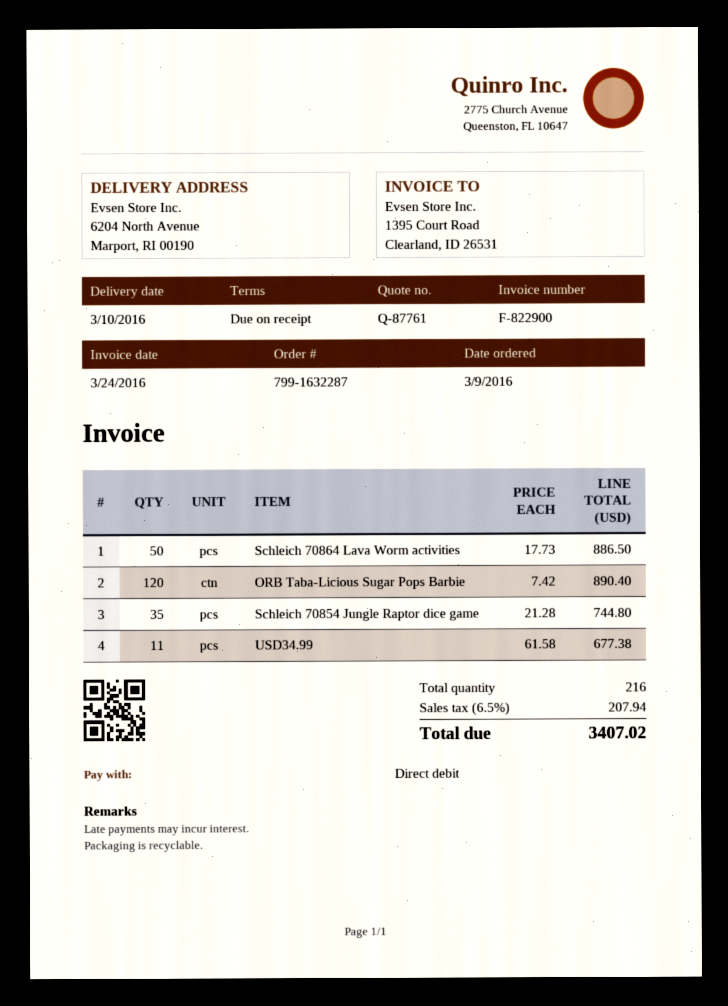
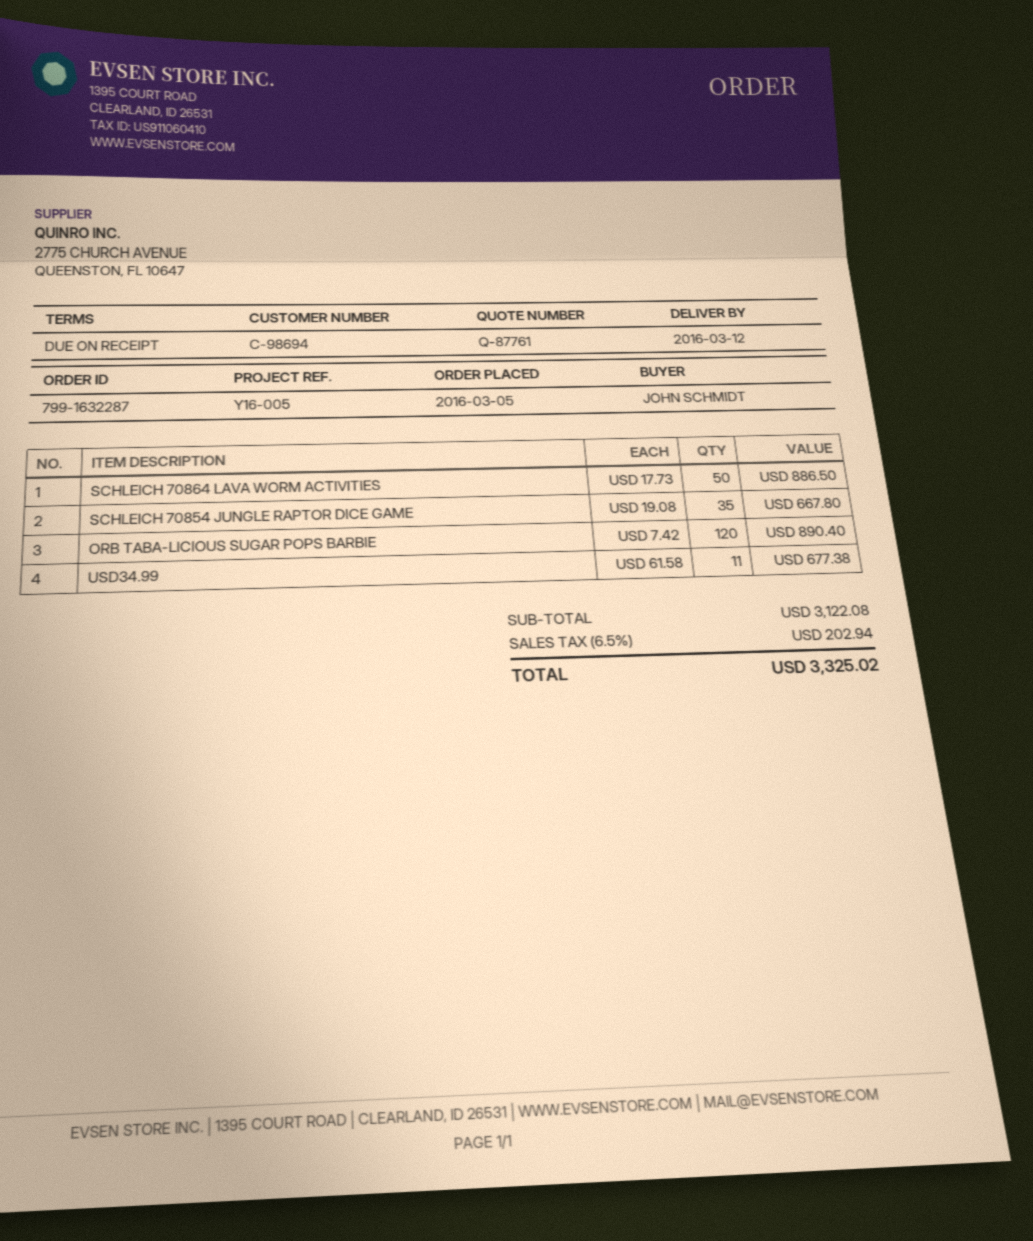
order date: 2016-03-09 -> 2016-03-05
delivery date: 2016-03-10 -> 2016-03-12
Schleich 70854 Jungle Raptor dice game: 35 x 21.28 = 744.80 -> 35 x 19.08 = 667.80
tax: 6.5% = 207.94 -> 6.5% = 202.94
total: 3407.02 -> 3325.02

